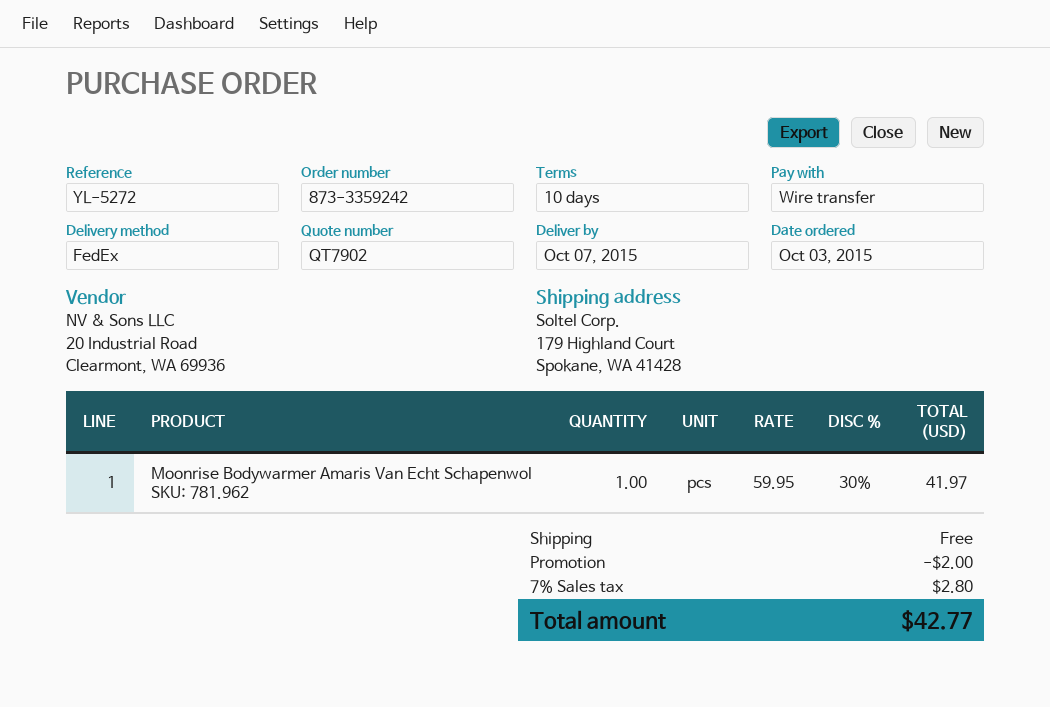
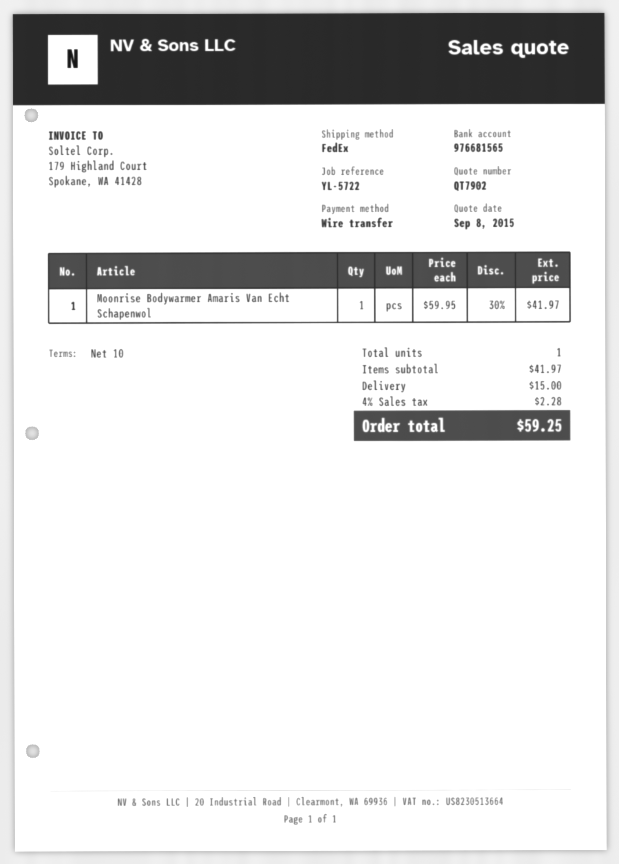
reference: YL-5272 -> YL-5722
discount: 2.00 -> none
shipping: 0.00 -> 15.00
tax: 7% = 2.80 -> 4% = 2.28
total: 42.77 -> 59.25

